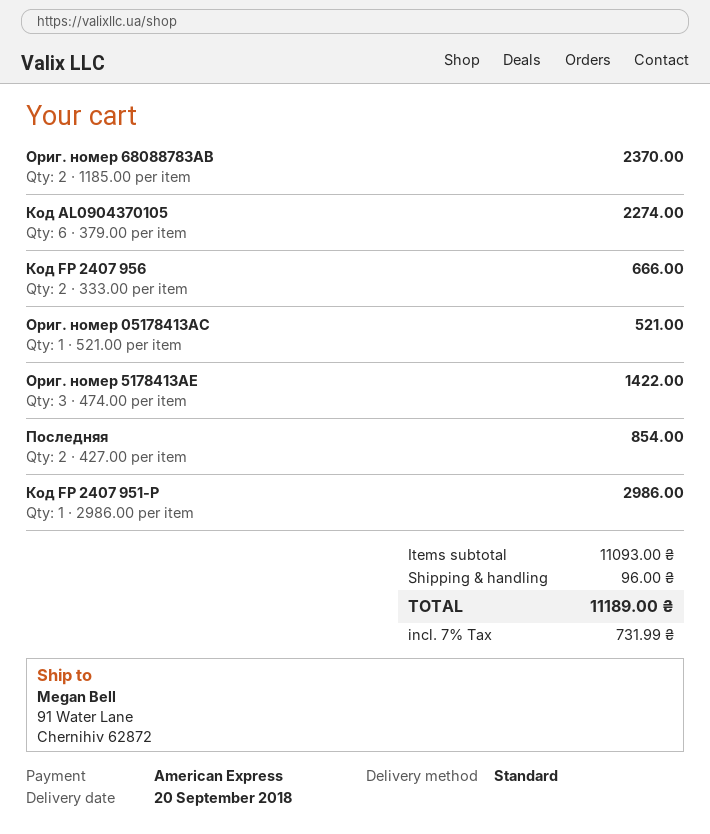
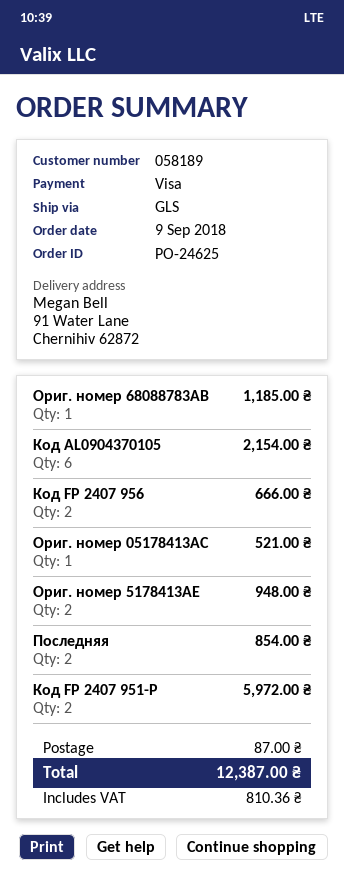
payment method: American Express -> Visa
shipping method: standard -> GLS
Ориг. номер 68088783AB: 2 for 2370.00 -> 1 for 1185.00
Код AL0904370105: 6 for 2274.00 -> 6 for 2154.00
Ориг. номер 5178413AE: 3 for 1422.00 -> 2 for 948.00
Код FP 2407 951-P: 1 for 2986.00 -> 2 for 5972.00
shipping: 96.00 -> 87.00
tax: 731.99 -> 810.36
total: 11189.00 -> 12387.00

